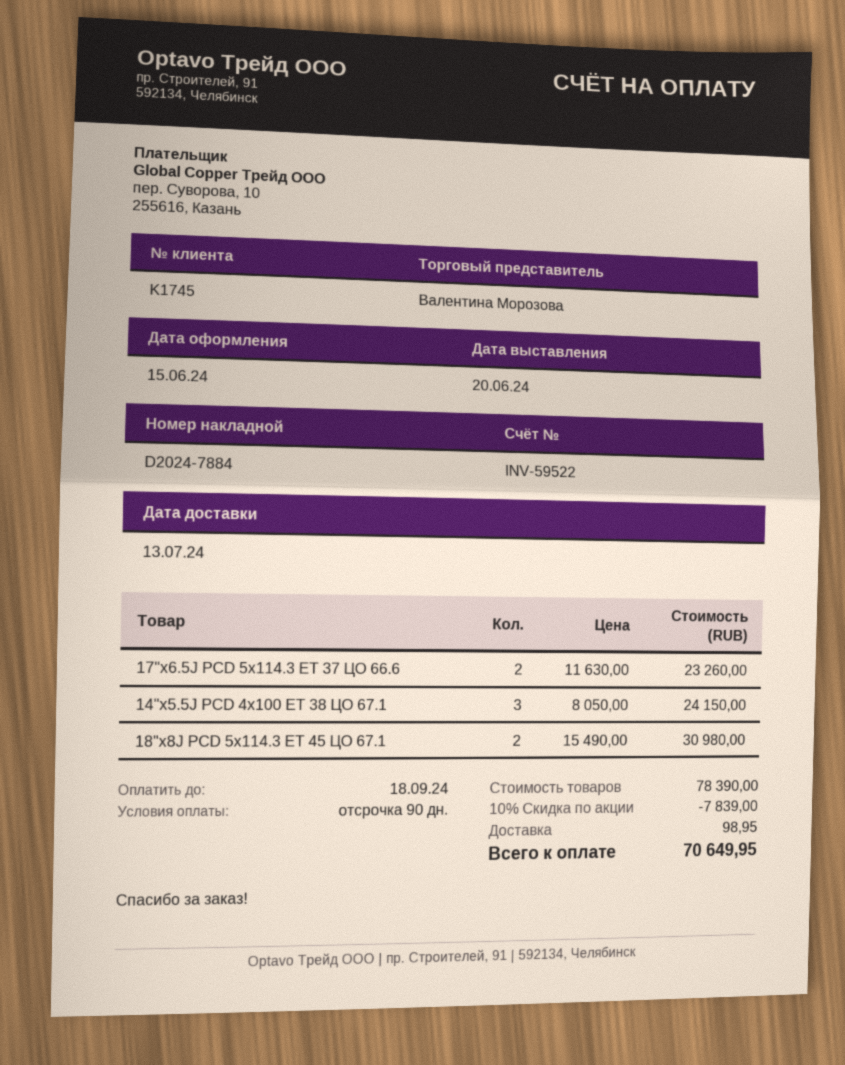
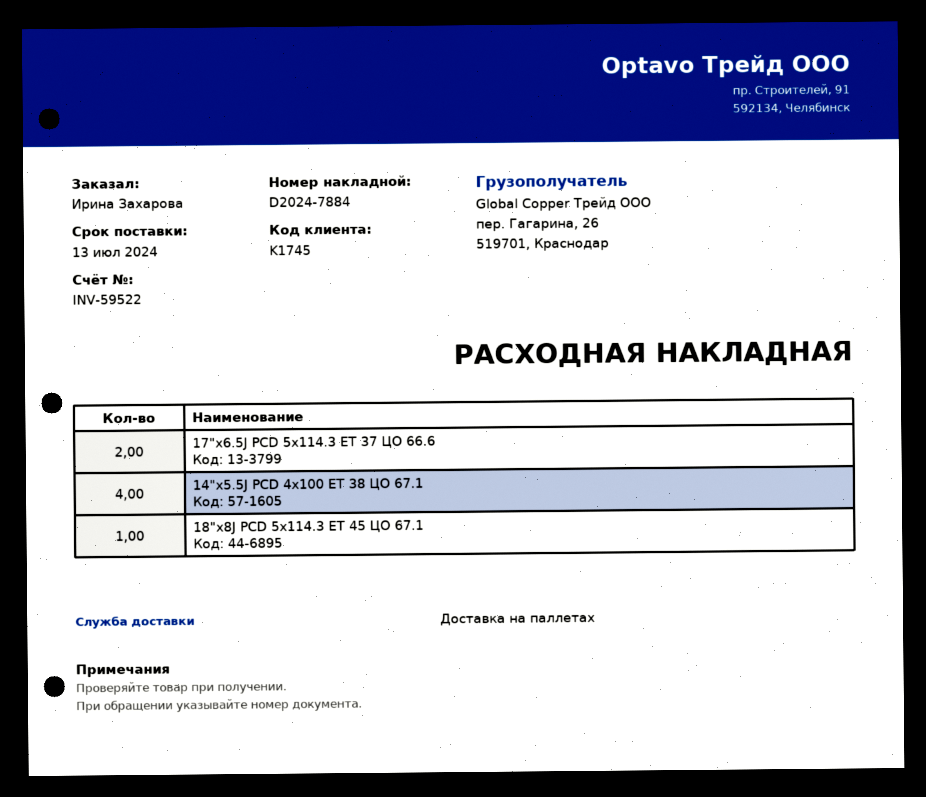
14"x5.5J PCD 4x100 ЕТ 38 ЦО 67.1: 3 -> 4
18"x8J PCD 5x114.3 ЕТ 45 ЦО 67.1: 2 -> 1

